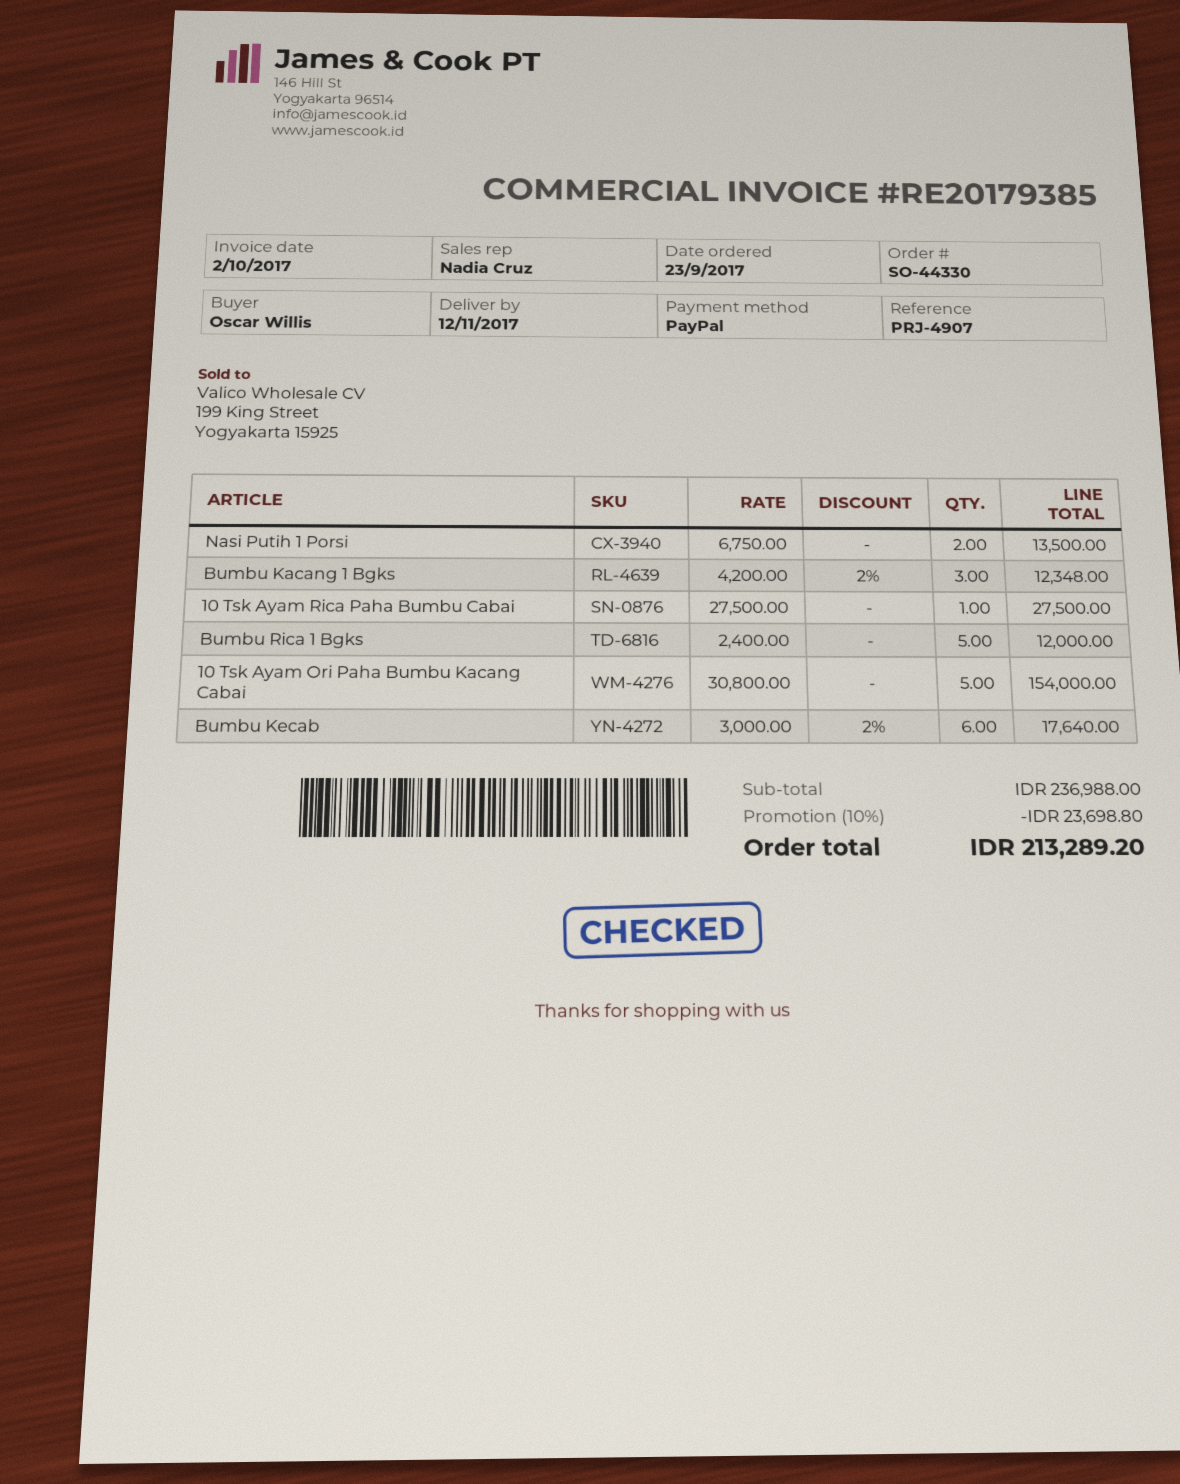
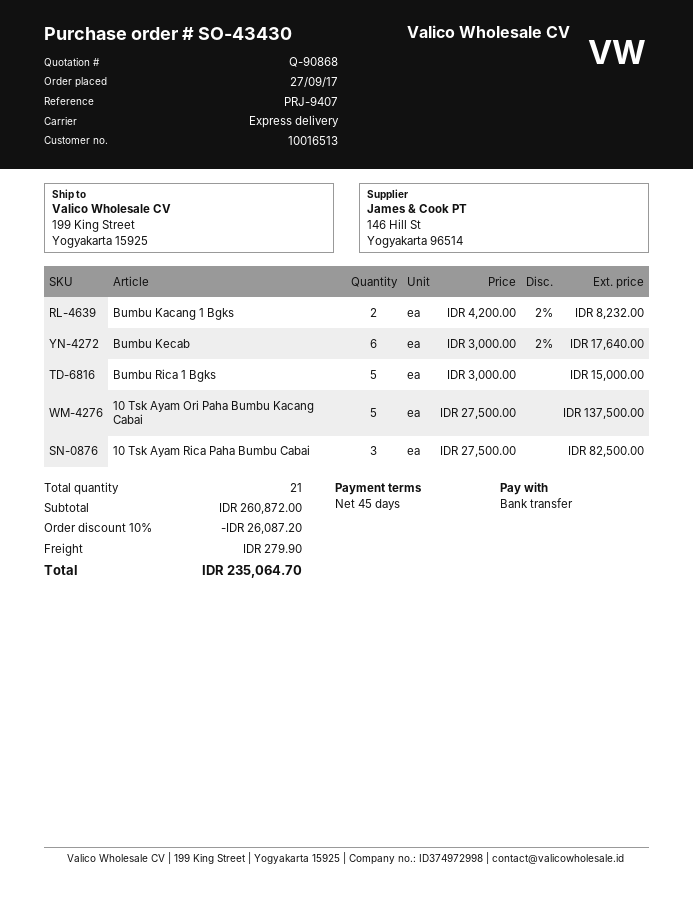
order number: SO-44330 -> SO-43430
order date: 2017-09-23 -> 2017-09-27
reference: PRJ-4907 -> PRJ-9407
payment method: PayPal -> bank transfer
Nasi Putih 1 Porsi: 2 x 6750.00 = 13500.00 -> none
Bumbu Kacang 1 Bgks: 3 x 4200.00 - 2% = 12348.00 -> 2 x 4200.00 - 2% = 8232.00
10 Tsk Ayam Rica Paha Bumbu Cabai: 1 x 27500.00 = 27500.00 -> 3 x 27500.00 = 82500.00
Bumbu Rica 1 Bgks: 5 x 2400.00 = 12000.00 -> 5 x 3000.00 = 15000.00
10 Tsk Ayam Ori Paha Bumbu Kacang Cabai: 5 x 30800.00 = 154000.00 -> 5 x 27500.00 = 137500.00
subtotal: 236988.00 -> 260872.00
discount: 10% = 23698.80 -> 10% = 26087.20
shipping: none -> 279.90
total: 213289.20 -> 235064.70

